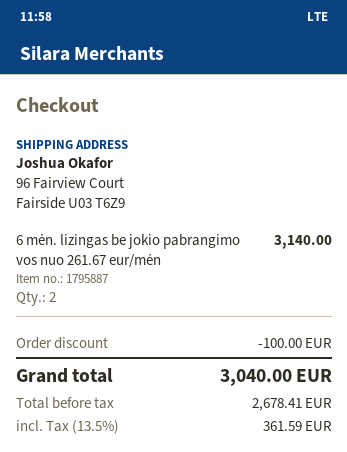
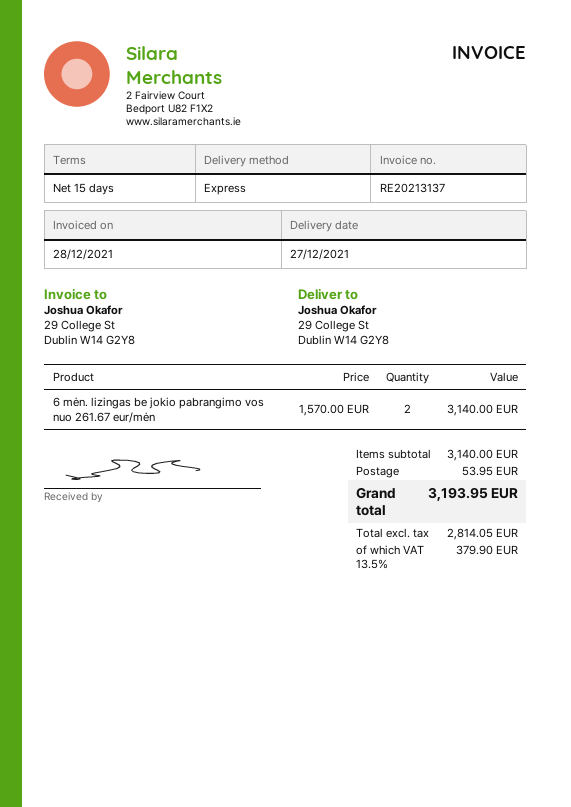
ship to: 96 Fairview Court, Fairside U03 T6Z9 -> 29 College St, Dublin W14 G2Y8
discount: 100.00 -> none
shipping: none -> 53.95
net: 2678.41 -> 2814.05
tax: 13.5% = 361.59 -> 13.5% = 379.90
total: 3040.00 -> 3193.95

